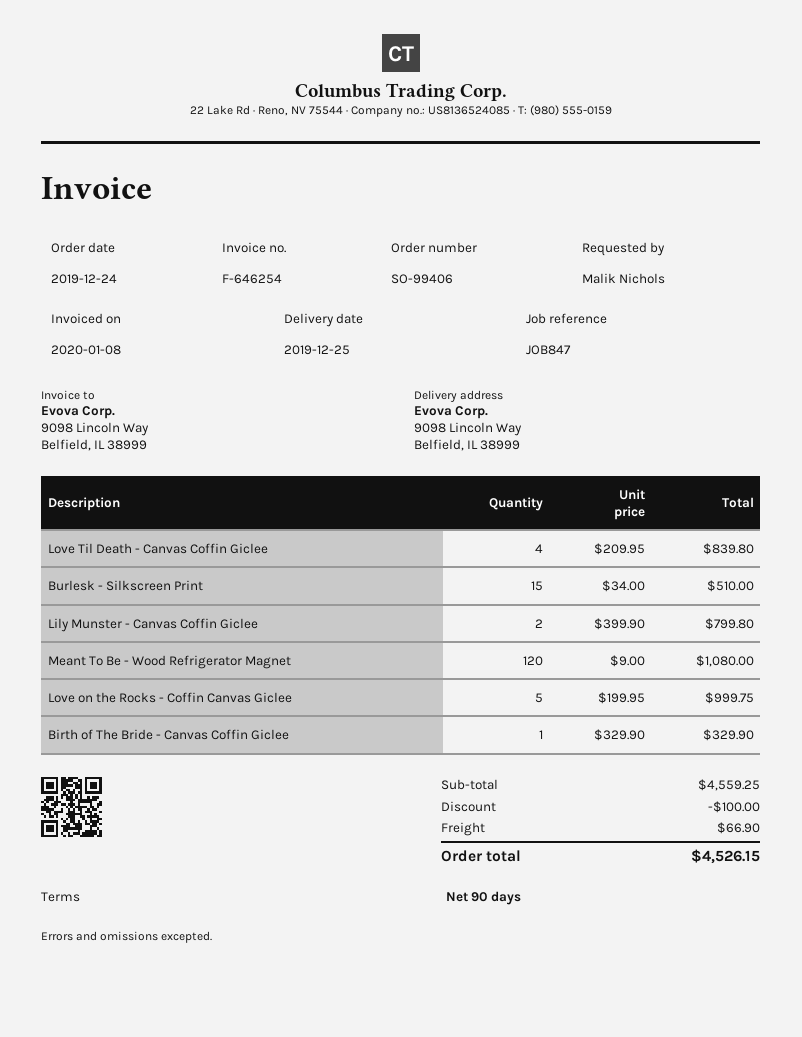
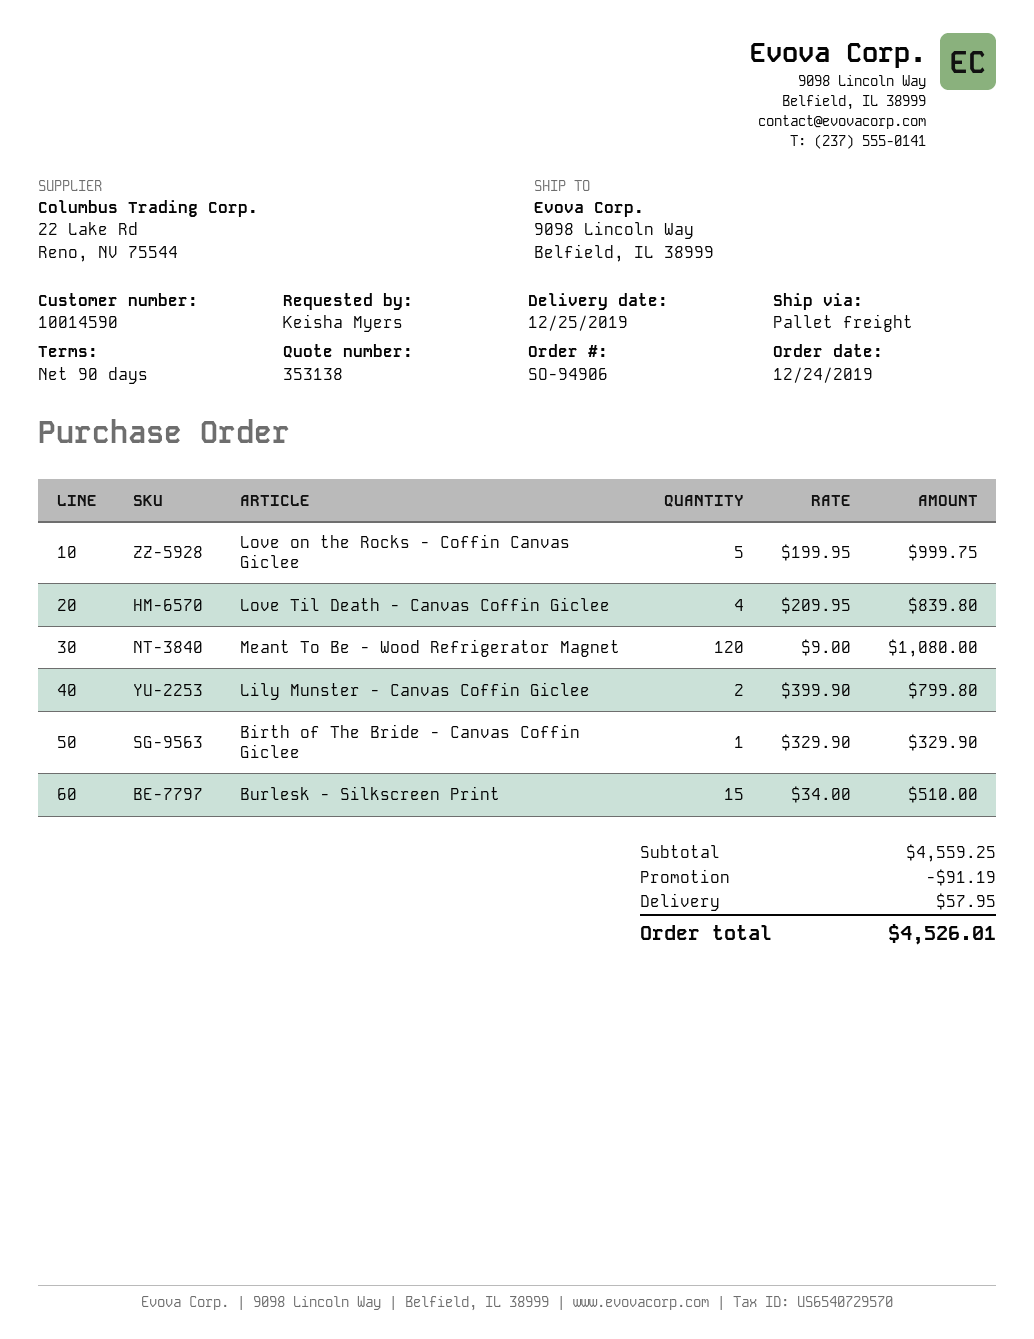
order number: SO-99406 -> SO-94906
ordered by: Malik Nichols -> Keisha Myers
discount: 100.00 -> 91.19
shipping: 66.90 -> 57.95
total: 4526.15 -> 4526.01

